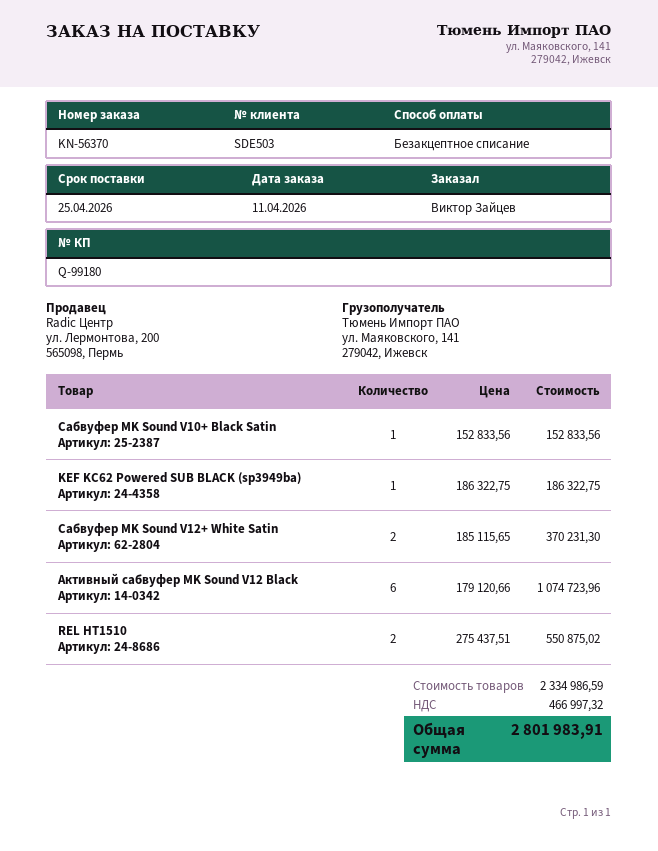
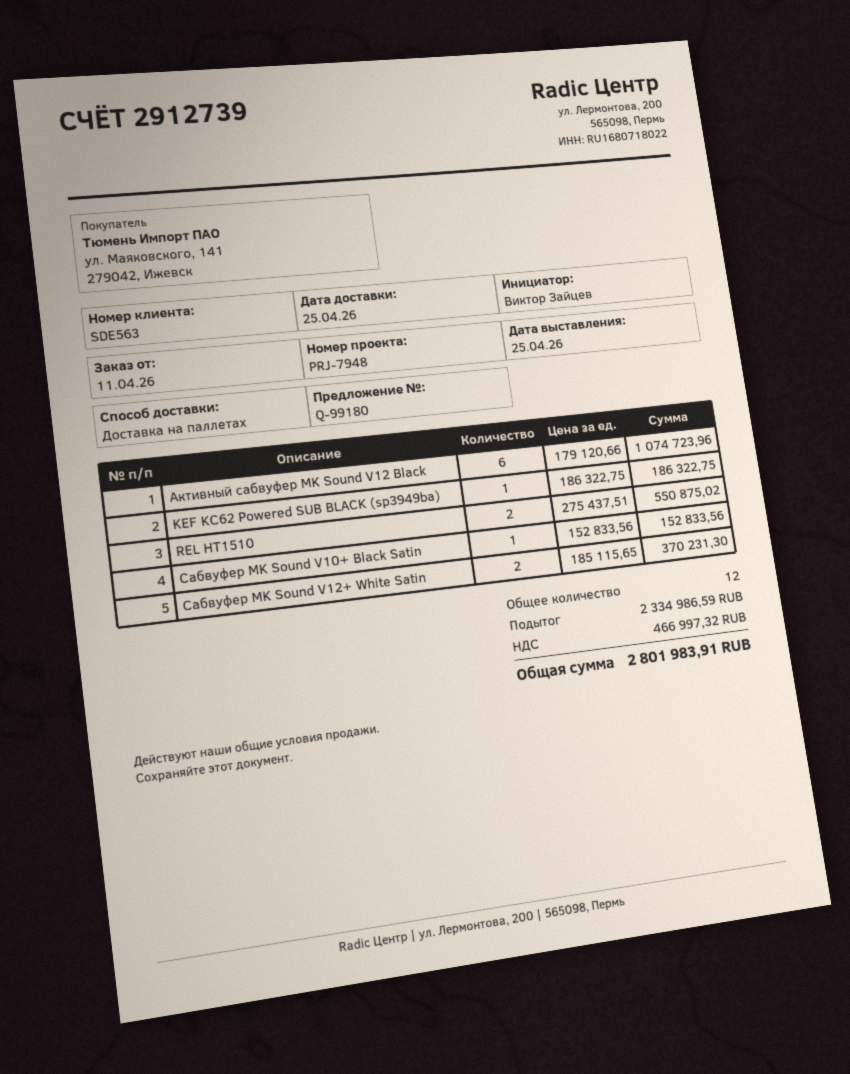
customer number: SDE503 -> SDE563

